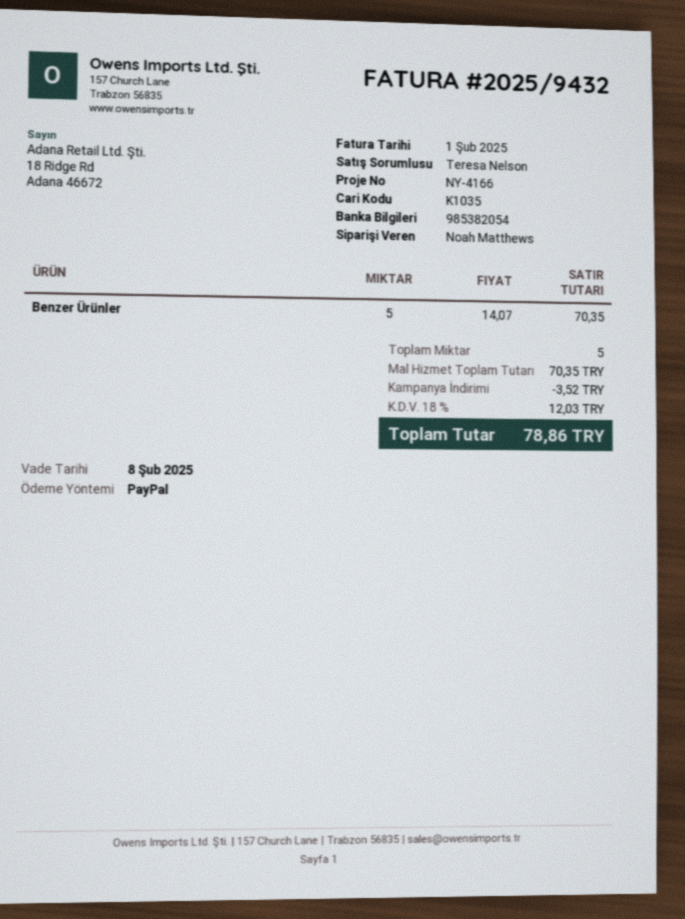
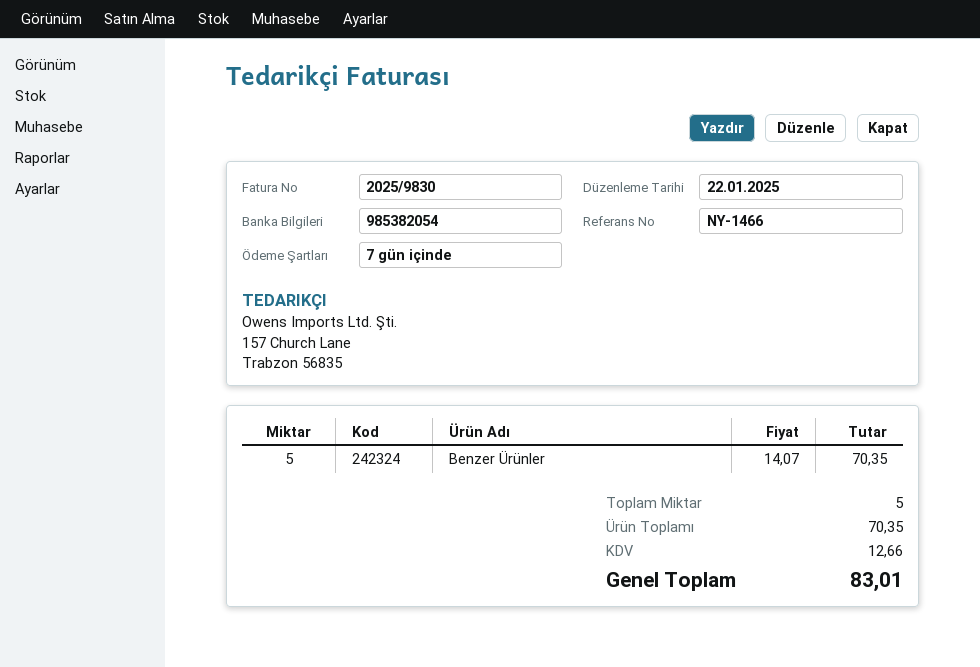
invoice number: 2025/9432 -> 2025/9830
invoice date: 2025-02-01 -> 2025-01-22
reference: NY-4166 -> NY-1466
discount: 3.52 -> none
tax: 12.03 -> 12.66
total: 78.86 -> 83.01

